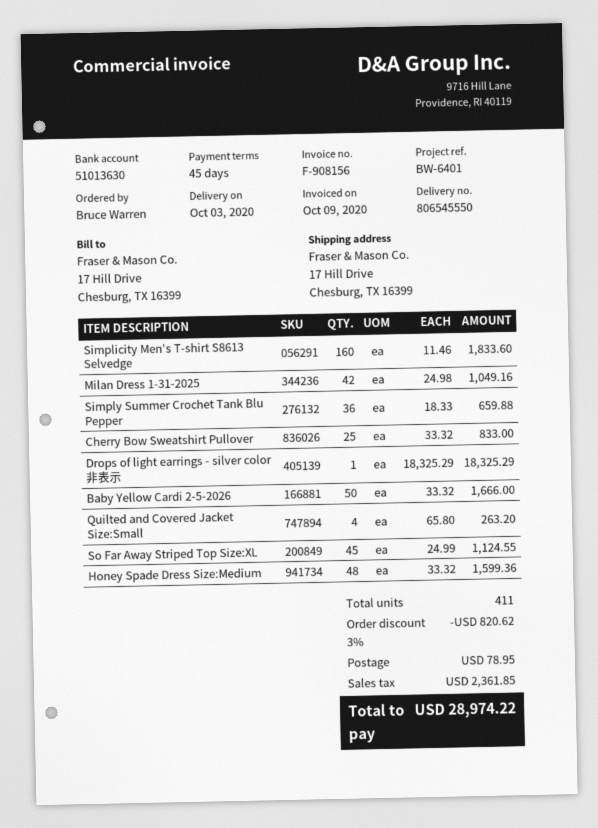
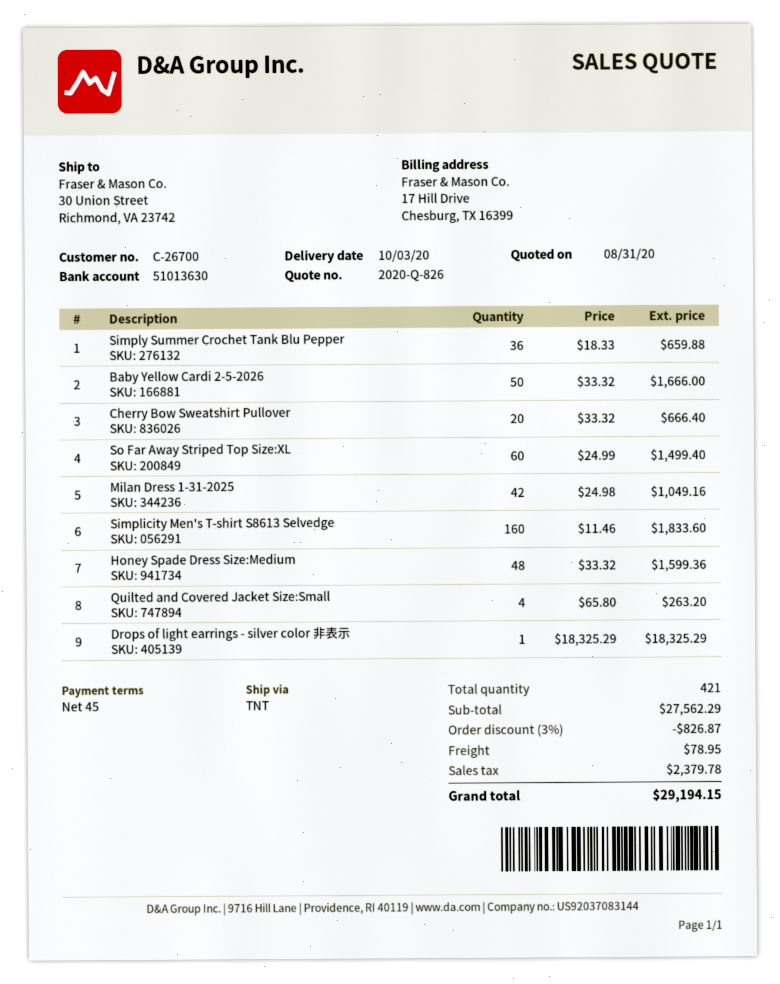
ship to: 17 Hill Drive, Chesburg, TX 16399 -> 30 Union Street, Richmond, VA 23742
Cherry Bow Sweatshirt Pullover: 25 x 33.32 = 833.00 -> 20 x 33.32 = 666.40
So Far Away Striped Top Size:XL: 45 x 24.99 = 1124.55 -> 60 x 24.99 = 1499.40
total quantity: 411 -> 421
discount: 3% = 820.62 -> 3% = 826.87
tax: 2361.85 -> 2379.78
total: 28974.22 -> 29194.15

